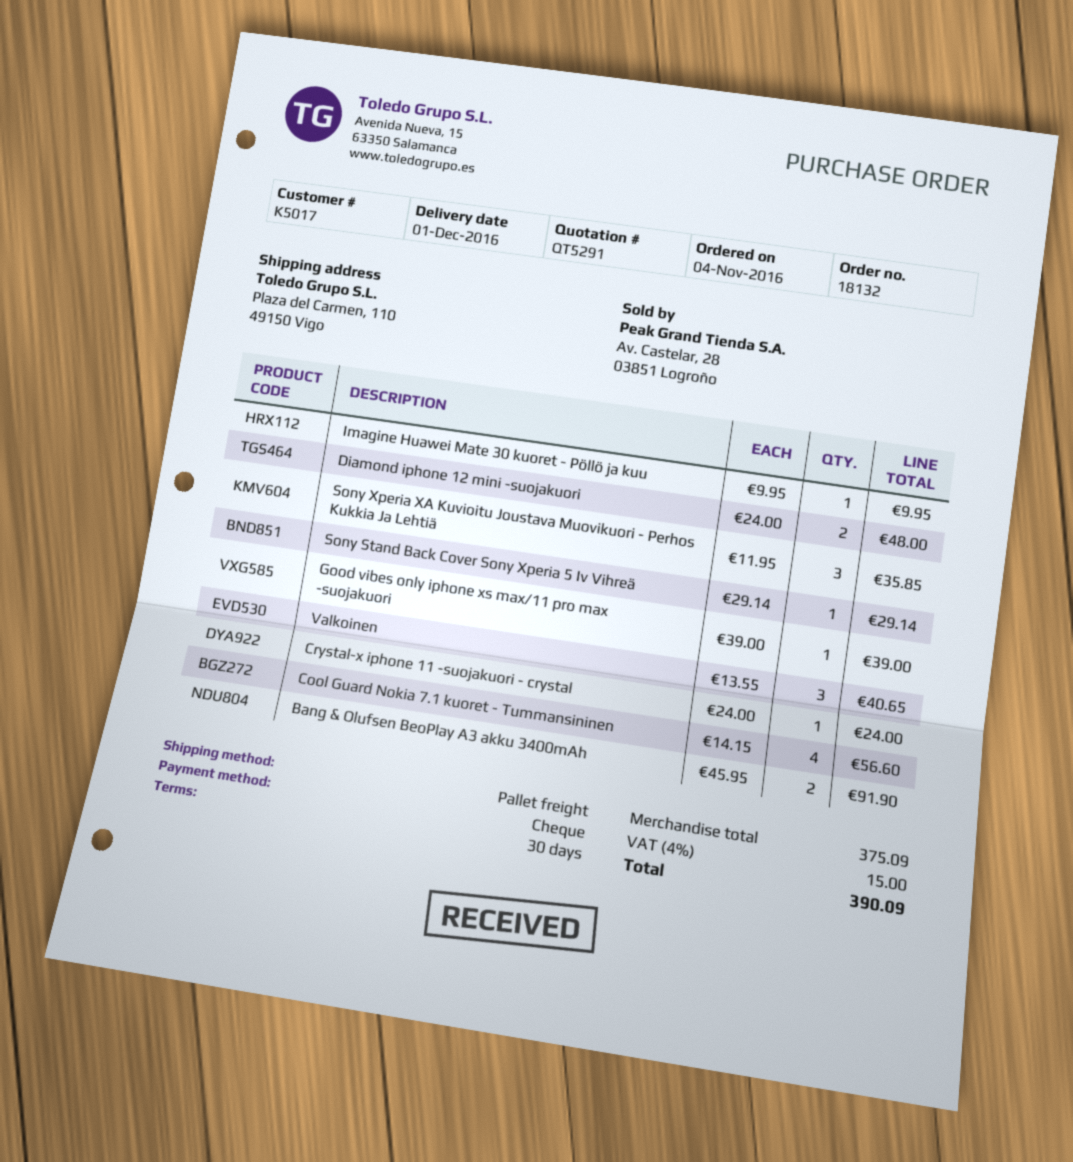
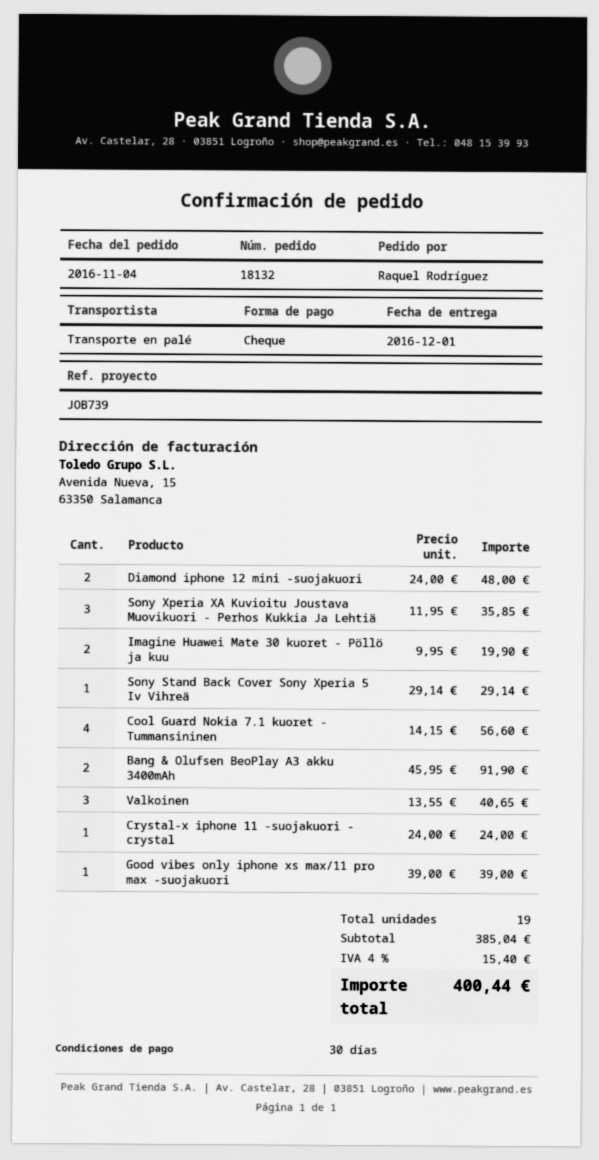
Imagine Huawei Mate 30 kuoret - Pöllö ja kuu: 1 x 9.95 = 9.95 -> 2 x 9.95 = 19.90
subtotal: 375.09 -> 385.04
tax: 4% = 15.00 -> 4% = 15.40
total: 390.09 -> 400.44

